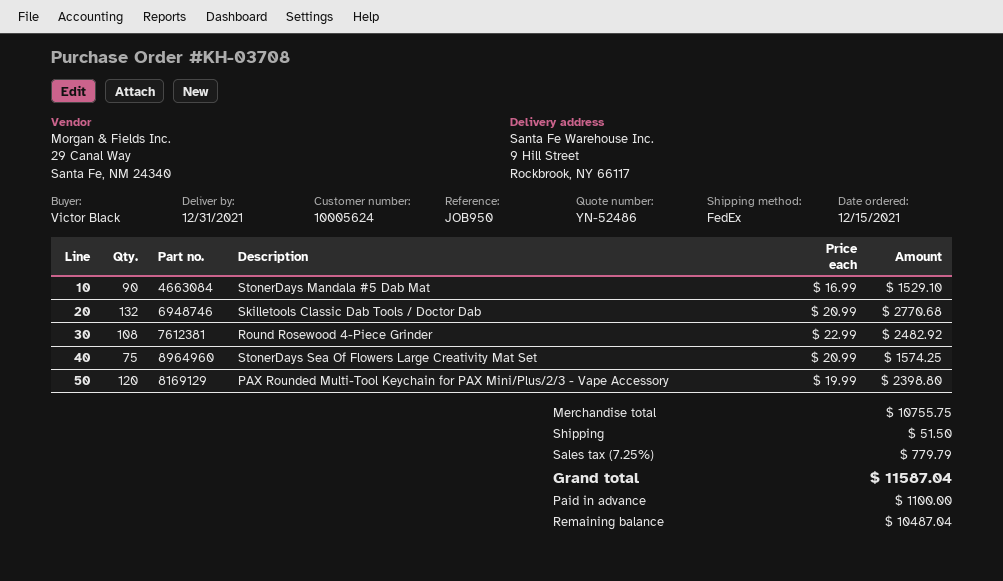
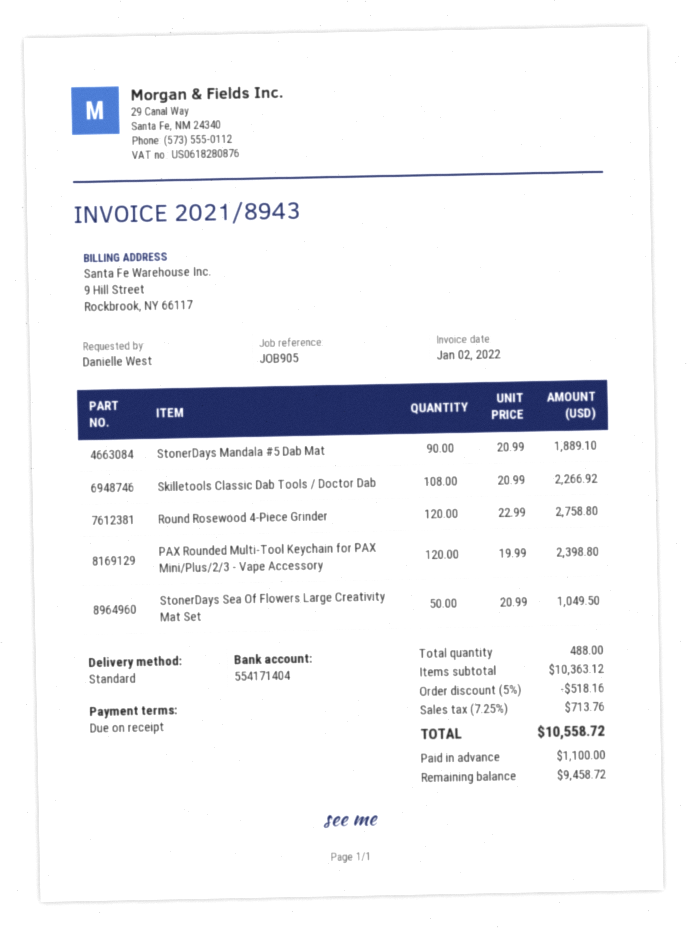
reference: JOB950 -> JOB905
ordered by: Victor Black -> Danielle West
shipping method: FedEx -> standard
StonerDays Mandala #5 Dab Mat: 90 x 16.99 = 1529.10 -> 90 x 20.99 = 1889.10
Skilletools Classic Dab Tools / Doctor Dab: 132 x 20.99 = 2770.68 -> 108 x 20.99 = 2266.92
Round Rosewood 4-Piece Grinder: 108 x 22.99 = 2482.92 -> 120 x 22.99 = 2758.80
StonerDays Sea Of Flowers Large Creativity Mat Set: 75 x 20.99 = 1574.25 -> 50 x 20.99 = 1049.50
subtotal: 10755.75 -> 10363.12
discount: none -> 5% = 518.16
shipping: 51.50 -> none
tax: 7.25% = 779.79 -> 7.25% = 713.76
total: 11587.04 -> 10558.72
balance: 10487.04 -> 9458.72

